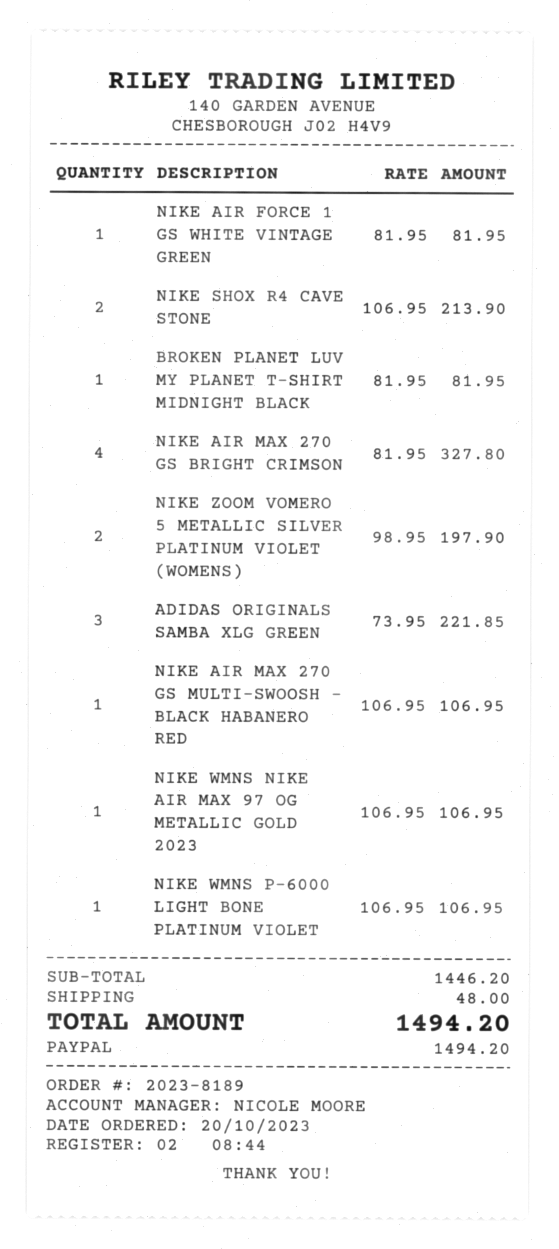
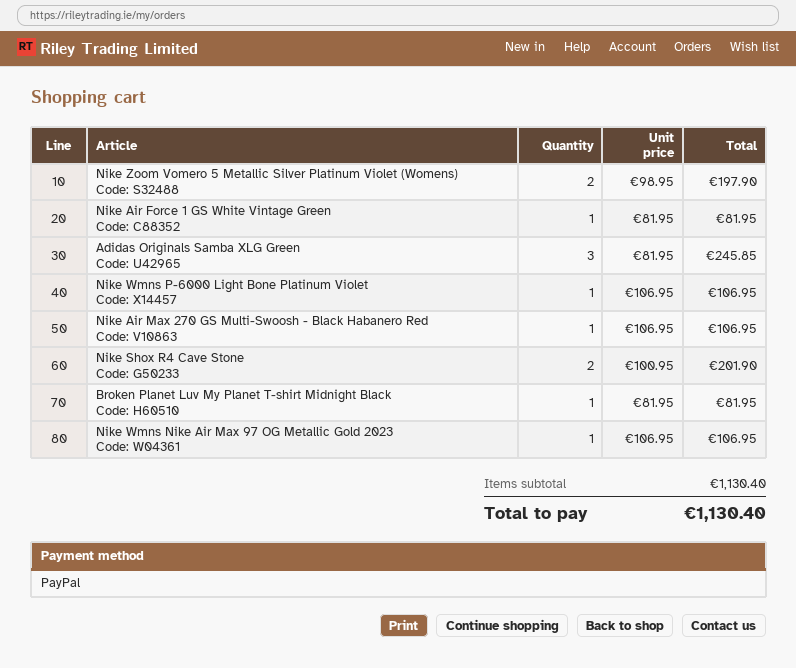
NIKE SHOX R4 CAVE STONE: 2 x 106.95 = 213.90 -> 2 x 100.95 = 201.90
NIKE AIR MAX 270 GS BRIGHT CRIMSON: 4 x 81.95 = 327.80 -> none
ADIDAS ORIGINALS SAMBA XLG GREEN: 3 x 73.95 = 221.85 -> 3 x 81.95 = 245.85
subtotal: 1446.20 -> 1130.40
shipping: 48.00 -> none
total: 1494.20 -> 1130.40

